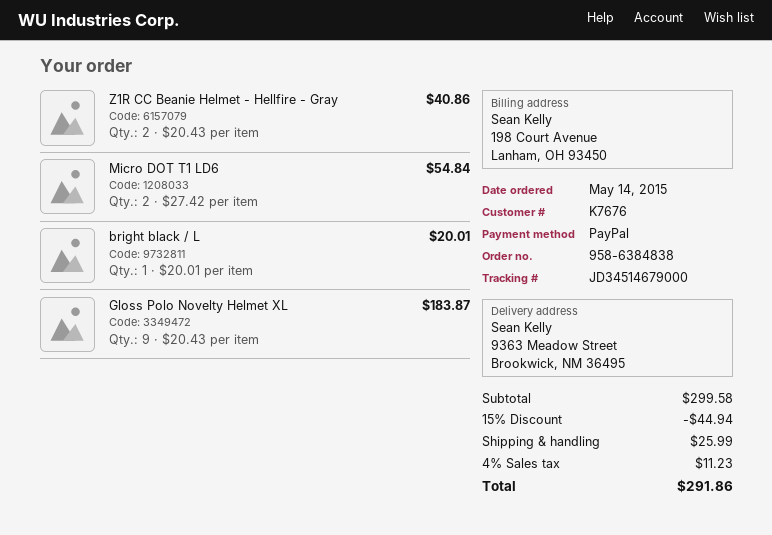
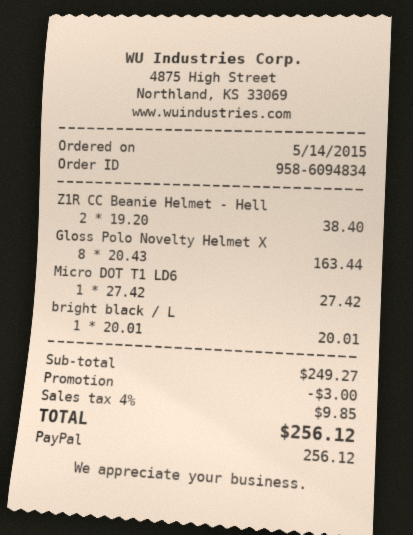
order number: 958-6384838 -> 958-6094834
Z1R CC Beanie Helmet - Hellfire - Gray: 2 x 20.43 = 40.86 -> 2 x 19.20 = 38.40
Micro DOT T1 LD6: 2 x 27.42 = 54.84 -> 1 x 27.42 = 27.42
Gloss Polo Novelty Helmet XL: 9 x 20.43 = 183.87 -> 8 x 20.43 = 163.44
subtotal: 299.58 -> 249.27
discount: 44.94 -> 3.00
shipping: 25.99 -> none
tax: 4% = 11.23 -> 4% = 9.85
total: 291.86 -> 256.12

